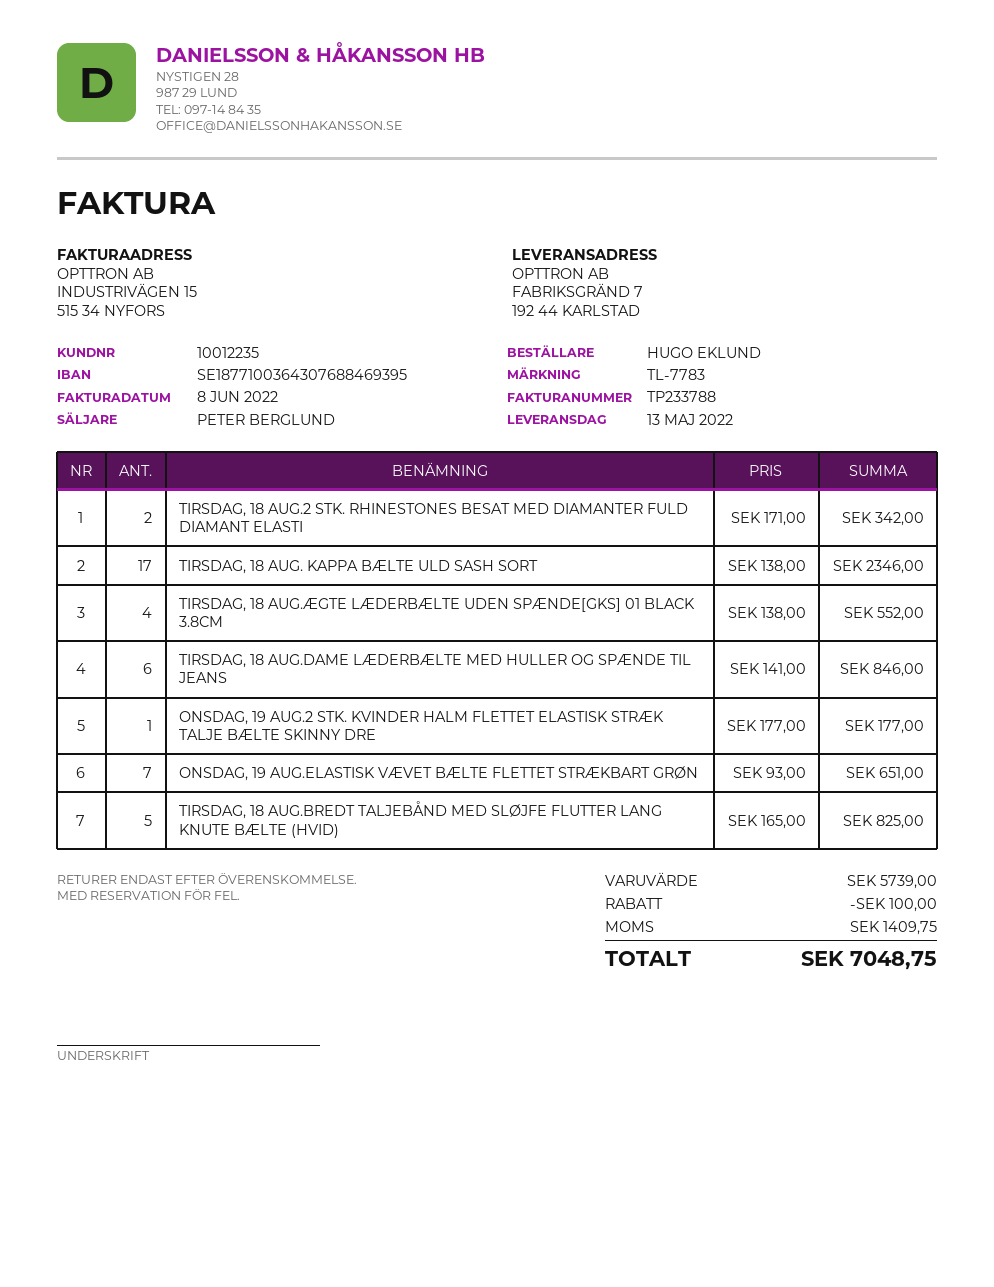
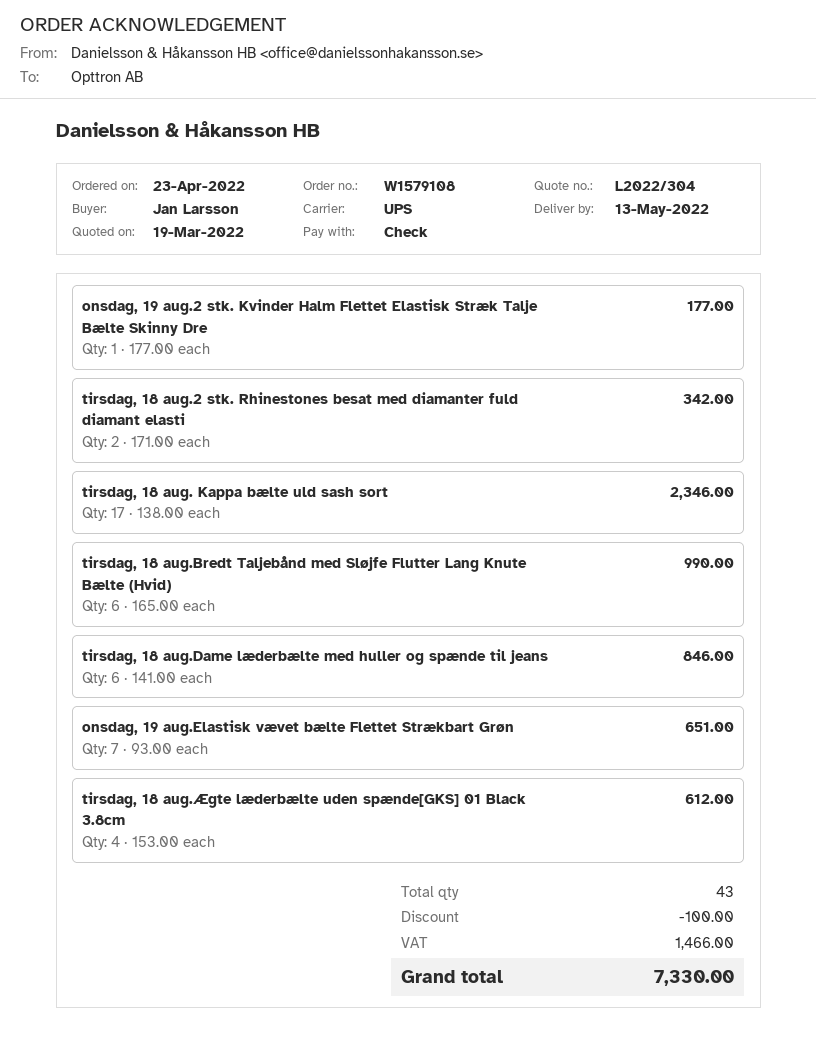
ordered by: HUGO EKLUND -> Jan Larsson
TIRSDAG, 18 AUG.ÆGTE LÆDERBÆLTE UDEN SPÆNDE[GKS] 01 BLACK 3.8CM: 4 x 138.00 = 552.00 -> 4 x 153.00 = 612.00
TIRSDAG, 18 AUG.BREDT TALJEBÅND MED SLØJFE FLUTTER LANG KNUTE BÆLTE (HVID): 5 x 165.00 = 825.00 -> 6 x 165.00 = 990.00
tax: 1409.75 -> 1466.00
total: 7048.75 -> 7330.00

